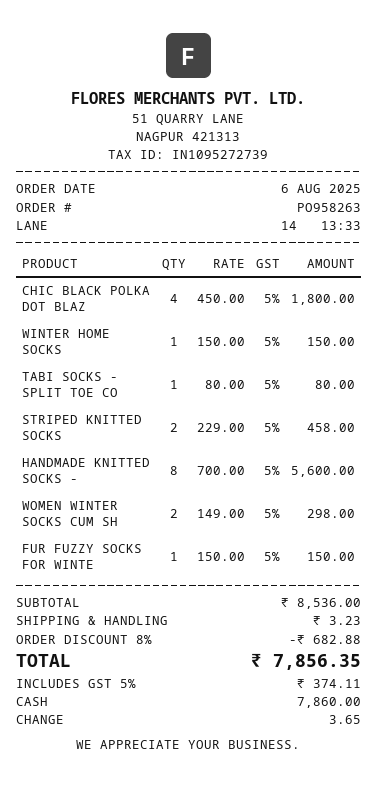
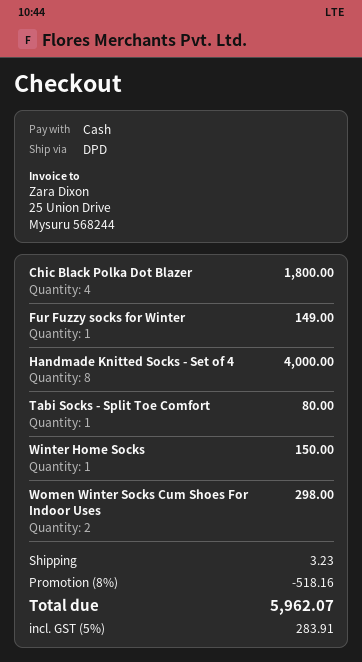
STRIPED KNITTED SOCKS: 2 for 458.00 -> none
HANDMADE KNITTED SOCKS -: 8 for 5600.00 -> 8 for 4000.00
FUR FUZZY SOCKS FOR WINTE: 1 for 150.00 -> 1 for 149.00
discount: 8% = 682.88 -> 8% = 518.16
tax: 5% = 374.11 -> 5% = 283.91
total: 7856.35 -> 5962.07

